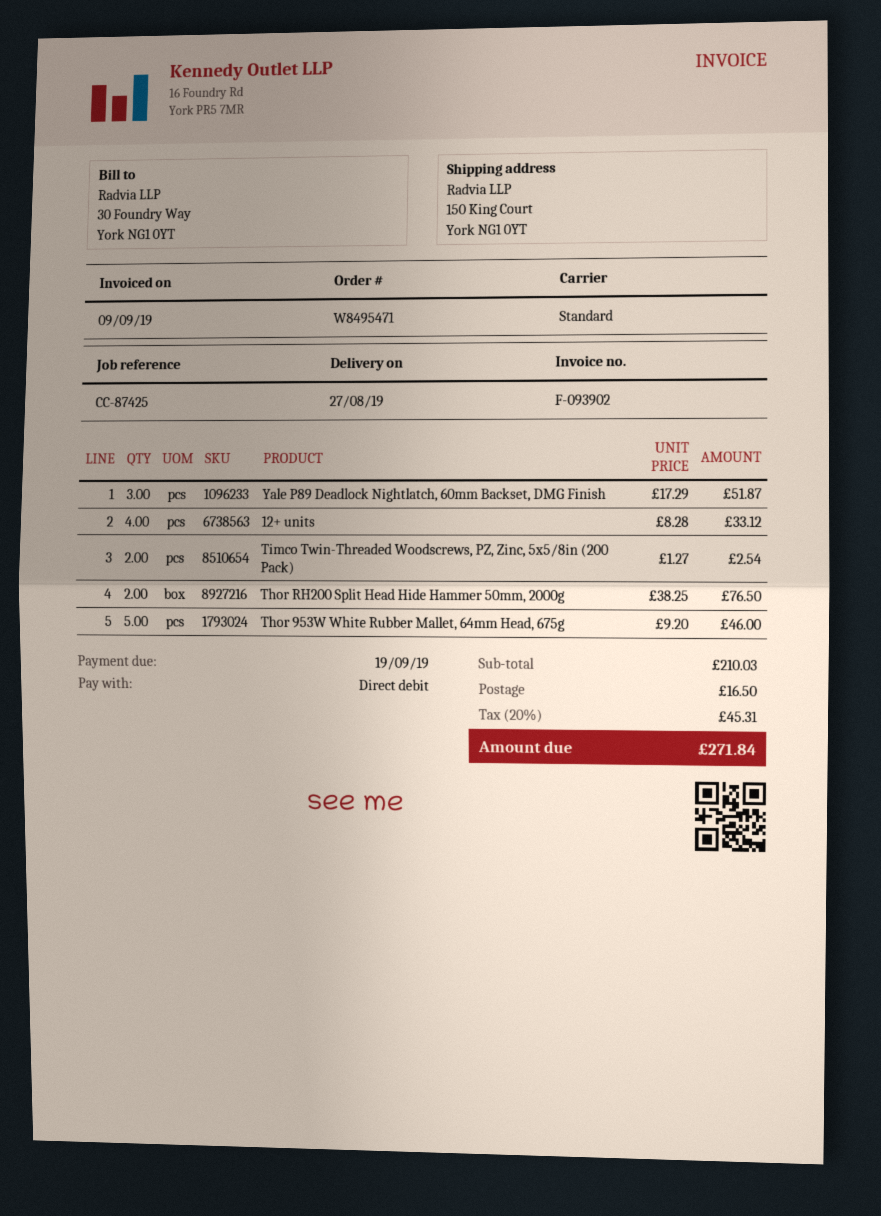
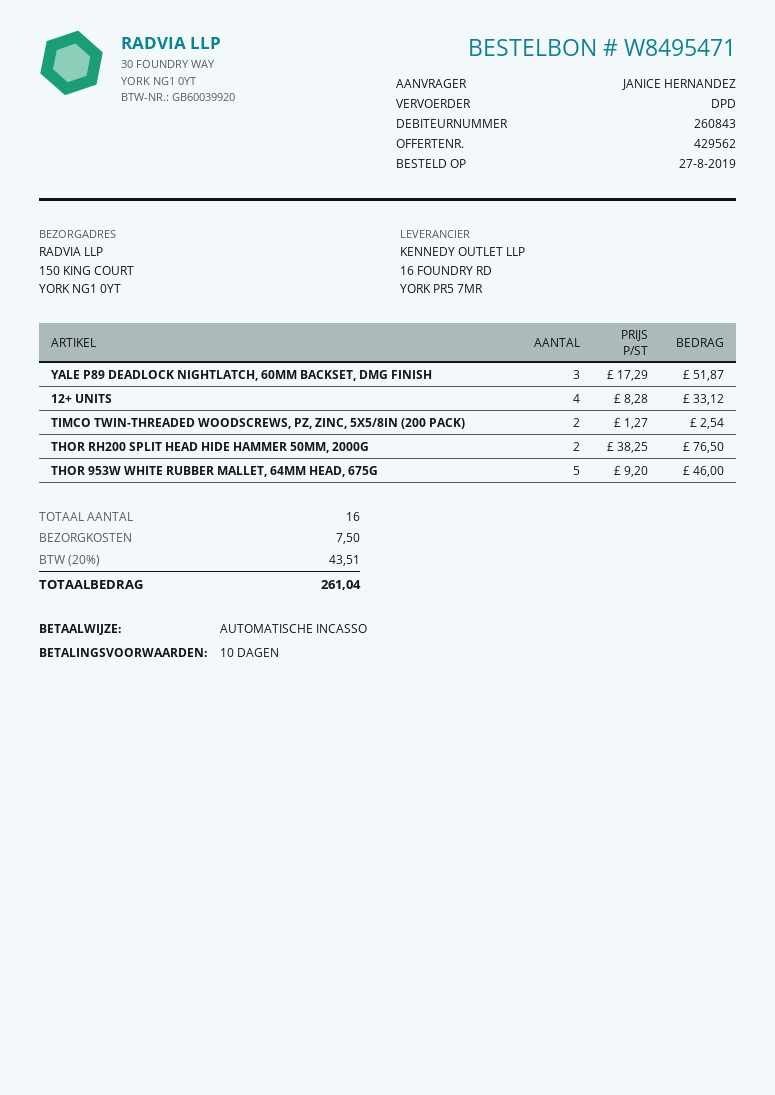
shipping method: standard -> DPD
shipping: 16.50 -> 7.50
tax: 20% = 45.31 -> 20% = 43.51
total: 271.84 -> 261.04

